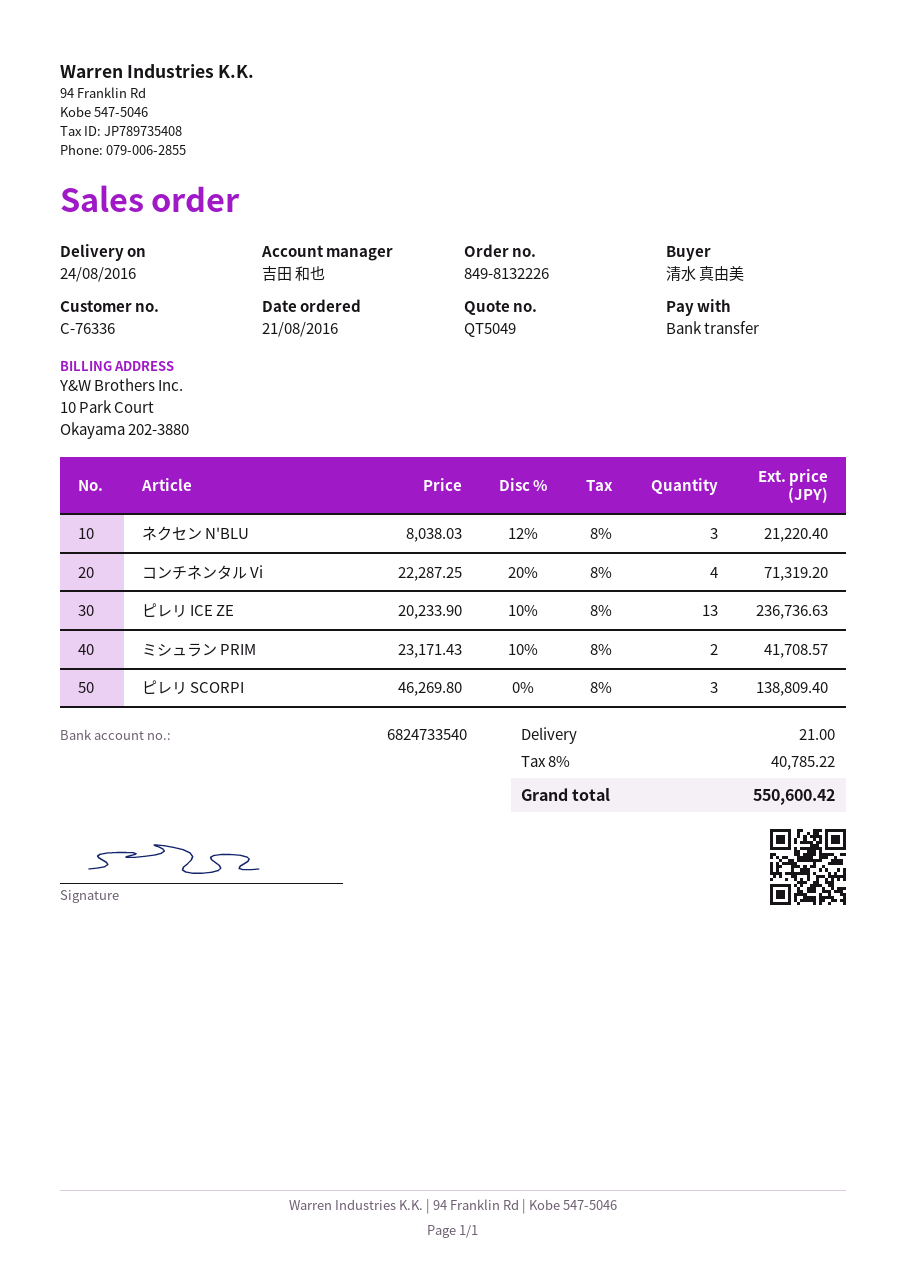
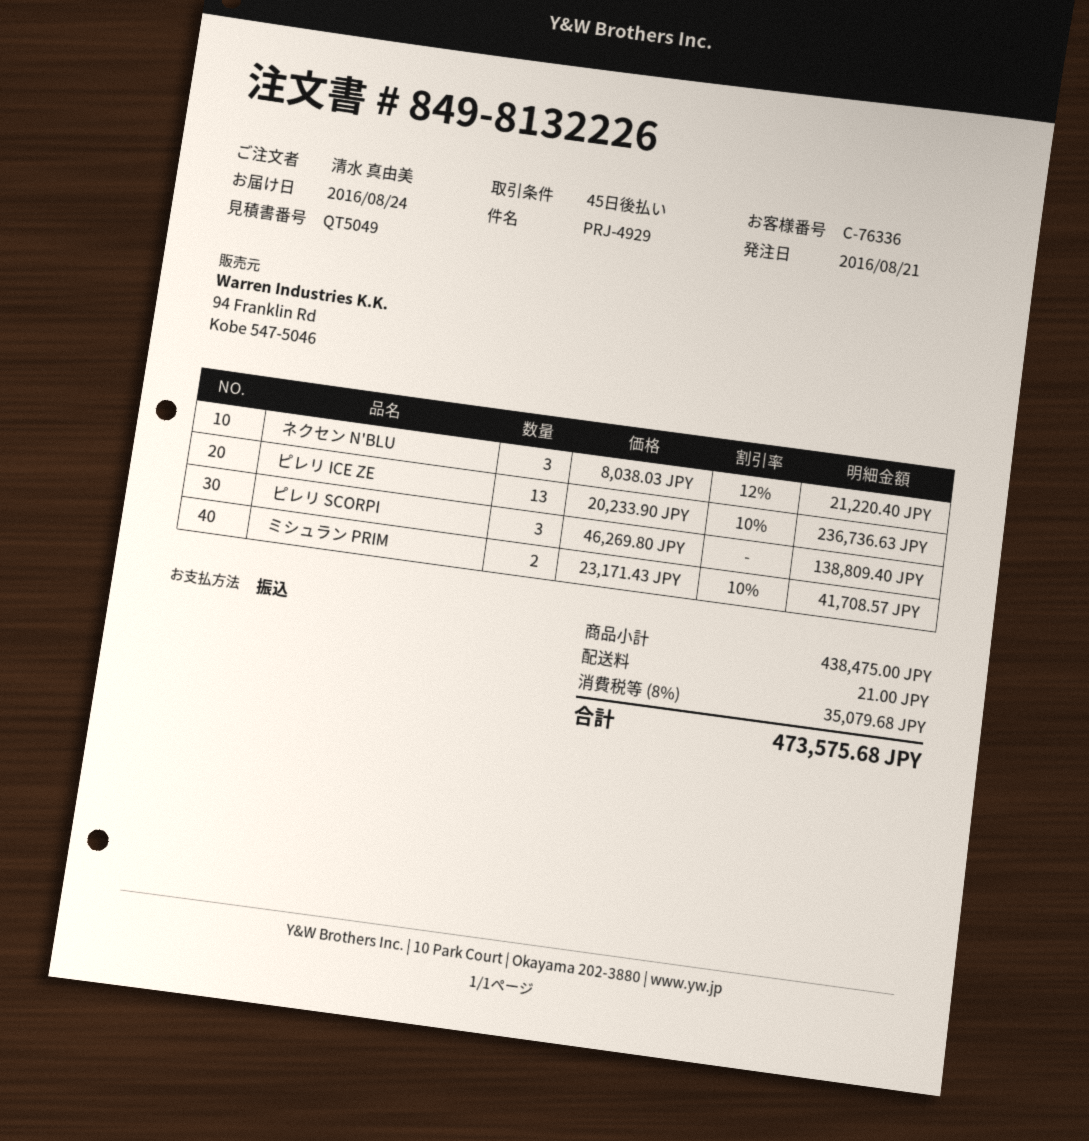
コンチネンタル Vi: 4 x 22287.25 - 20% = 71319.20 -> none
tax: 8% = 40785.22 -> 8% = 35079.68
total: 550600.42 -> 473575.68

